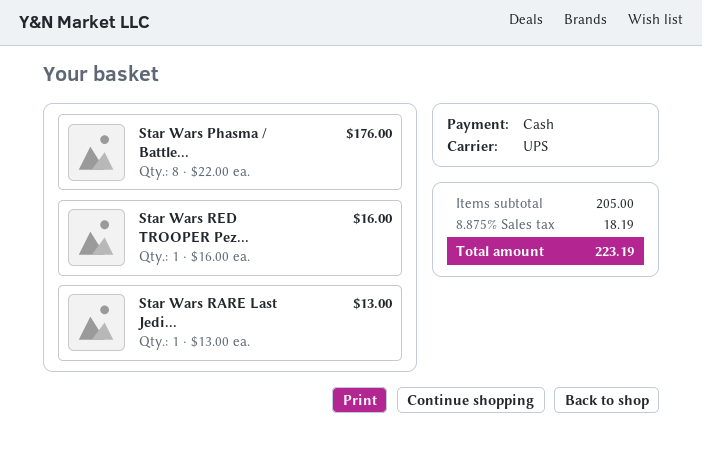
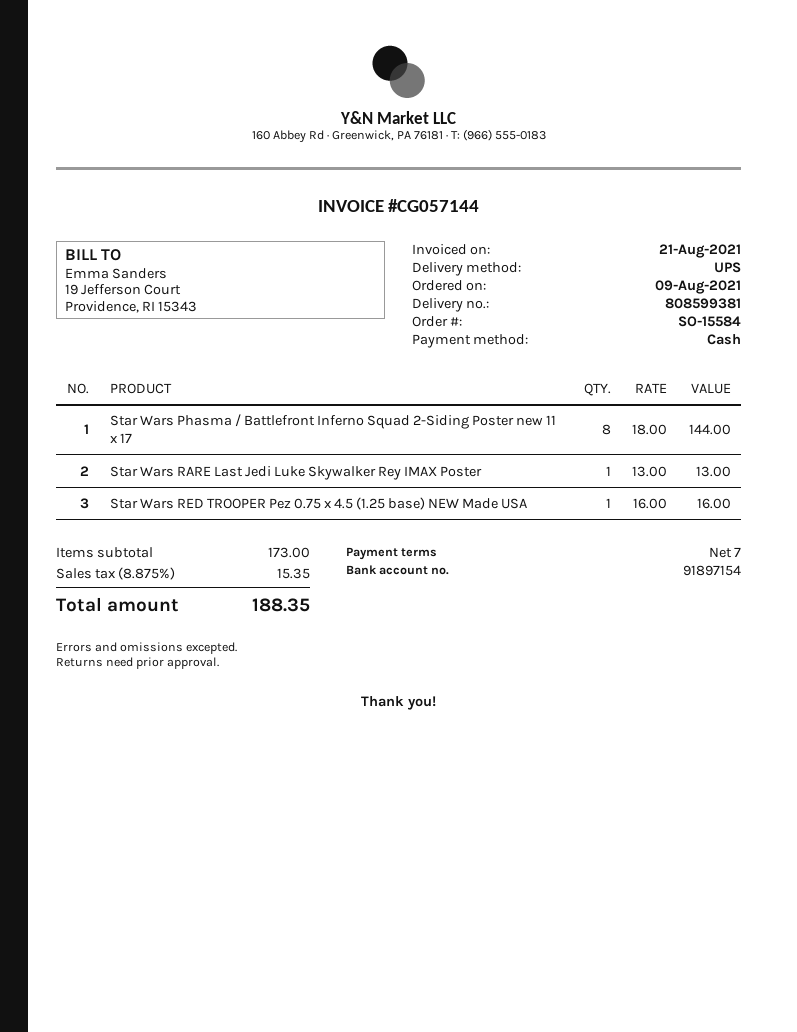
Star Wars Phasma / Battle...: 8 x 22.00 = 176.00 -> 8 x 18.00 = 144.00
subtotal: 205.00 -> 173.00
tax: 8.875% = 18.19 -> 8.875% = 15.35
total: 223.19 -> 188.35

